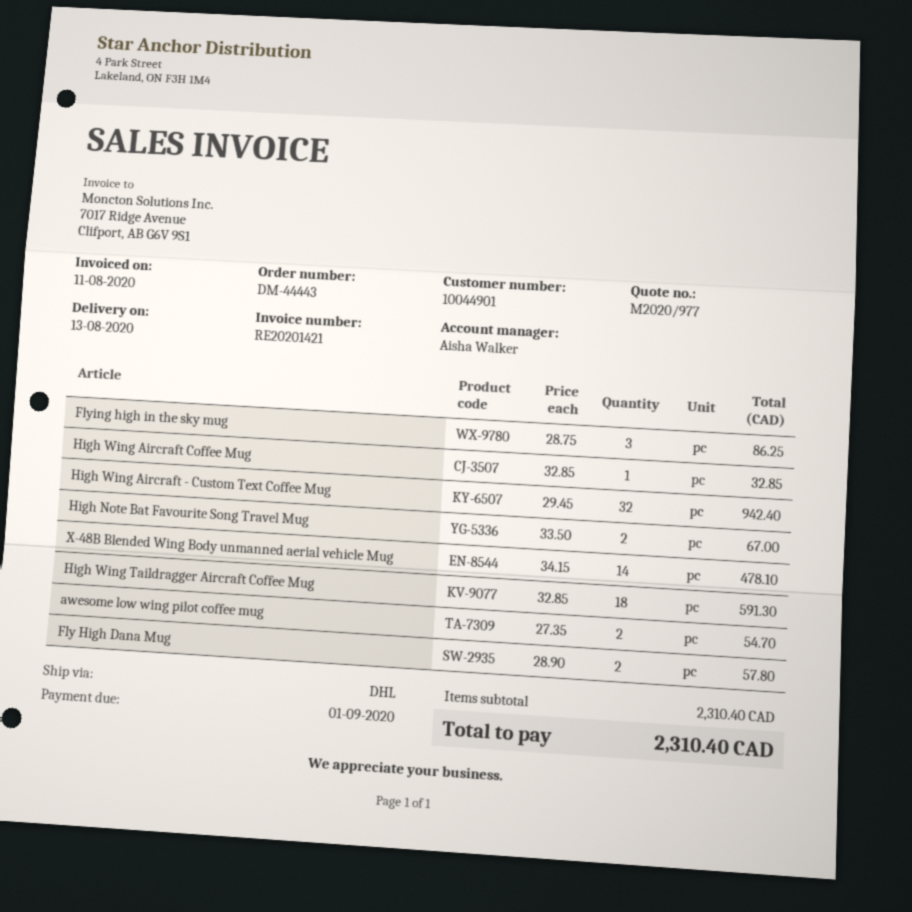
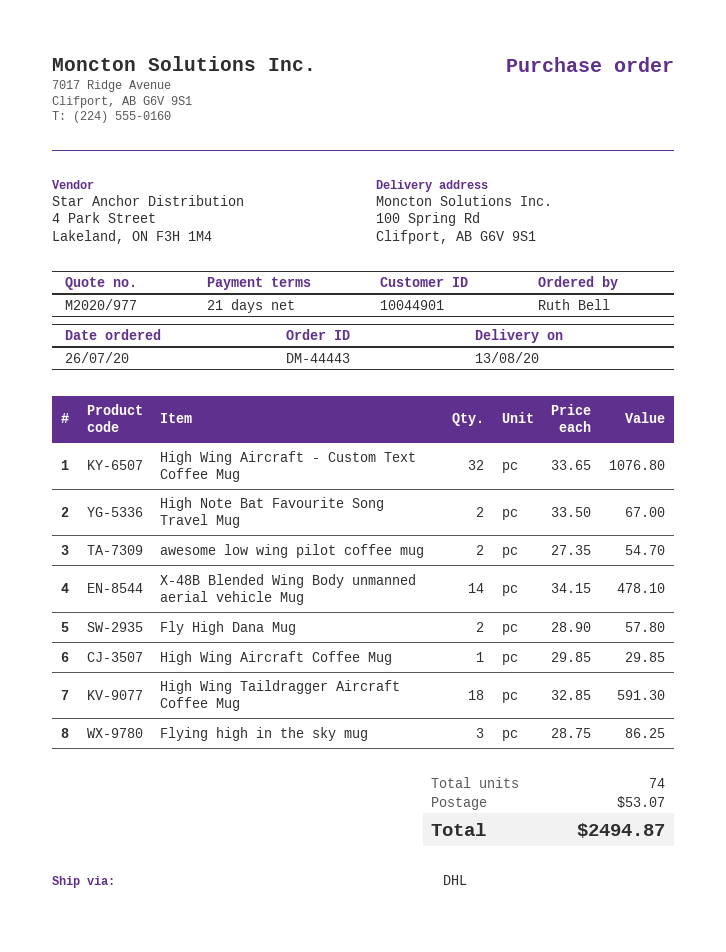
High Wing Aircraft Coffee Mug: 1 x 32.85 = 32.85 -> 1 x 29.85 = 29.85
High Wing Aircraft - Custom Text Coffee Mug: 32 x 29.45 = 942.40 -> 32 x 33.65 = 1076.80
shipping: none -> 53.07
total: 2310.40 -> 2494.87

